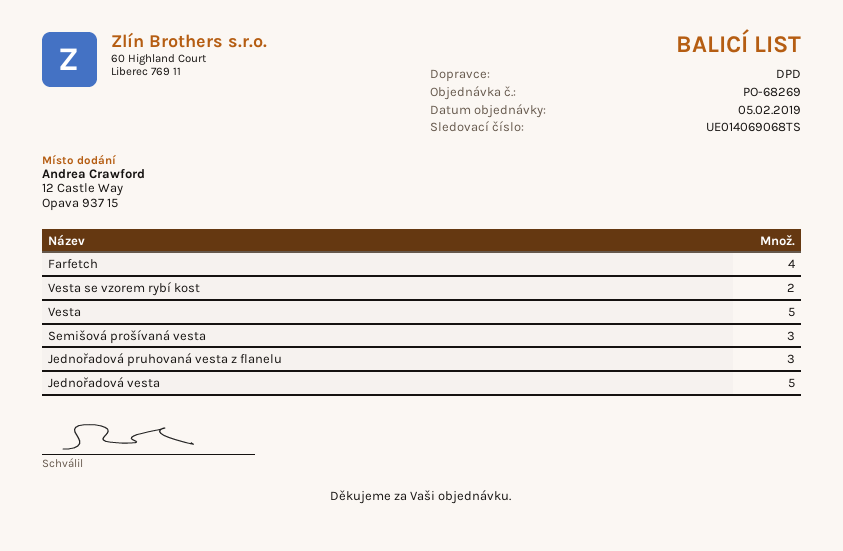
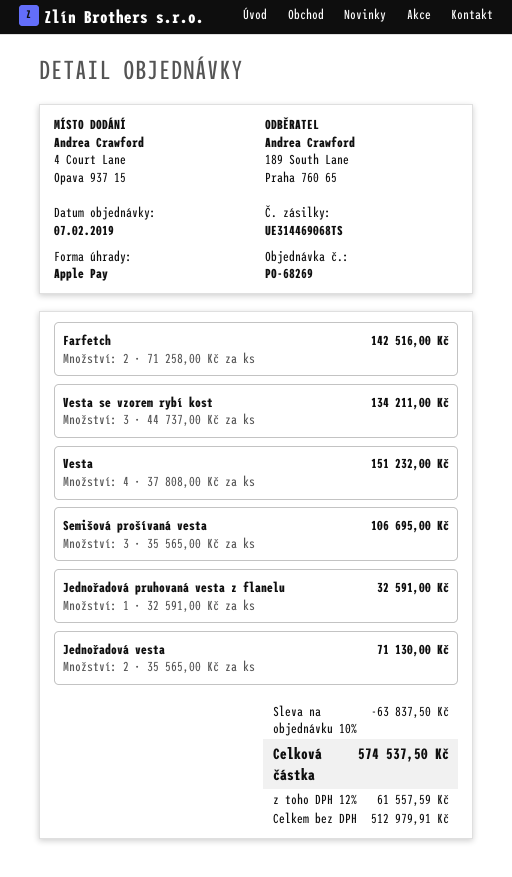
order date: 2019-02-05 -> 2019-02-07
tracking number: UE014069068TS -> UE314469068TS
ship to: 12 Castle Way, Opava 937 15 -> 4 Court Lane, Opava 937 15
Farfetch: 4 -> 2
Vesta se vzorem rybí kost: 2 -> 3
Vesta: 5 -> 4
Jednořadová pruhovaná vesta z flanelu: 3 -> 1
Jednořadová vesta: 5 -> 2

